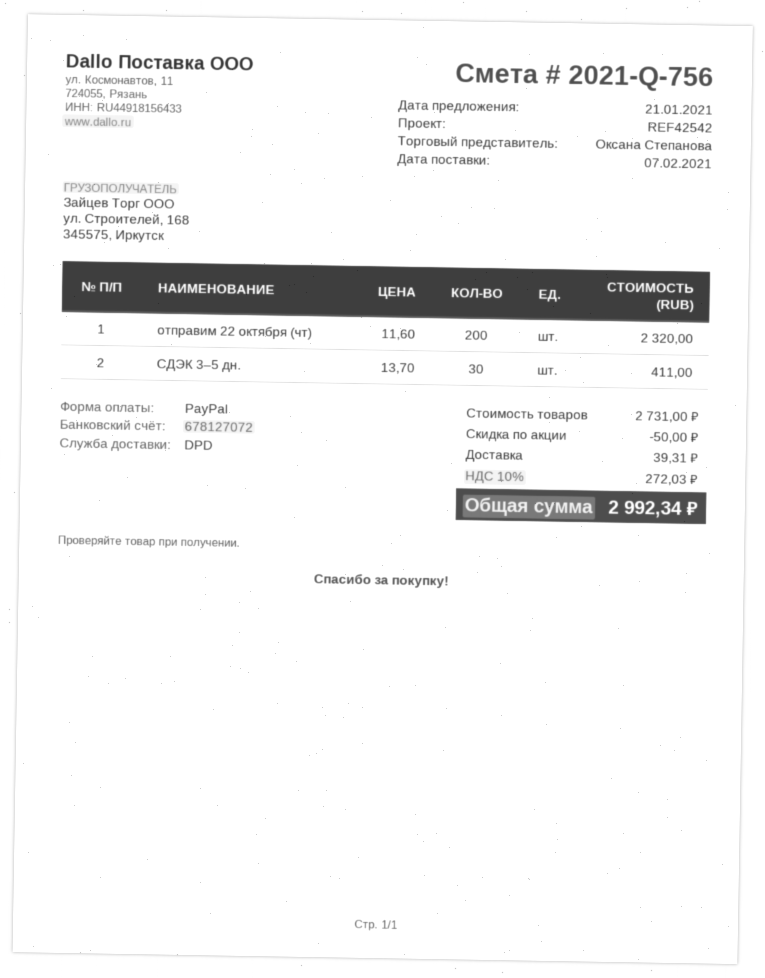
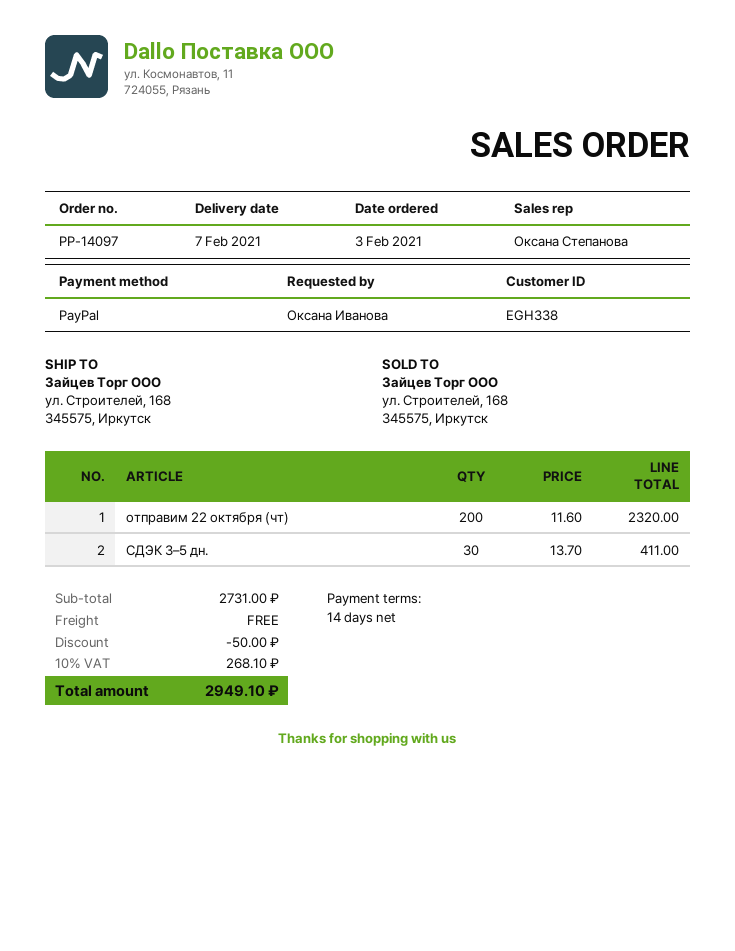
shipping: 39.31 -> 0.00
tax: 10% = 272.03 -> 10% = 268.10
total: 2992.34 -> 2949.10

